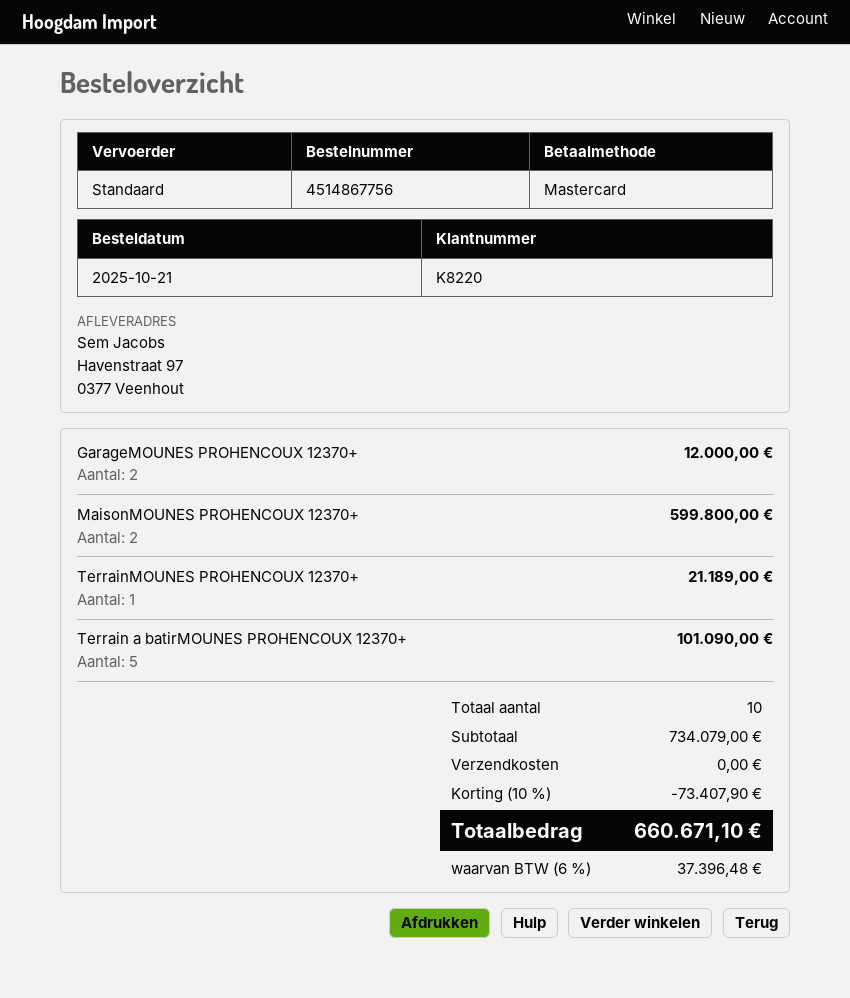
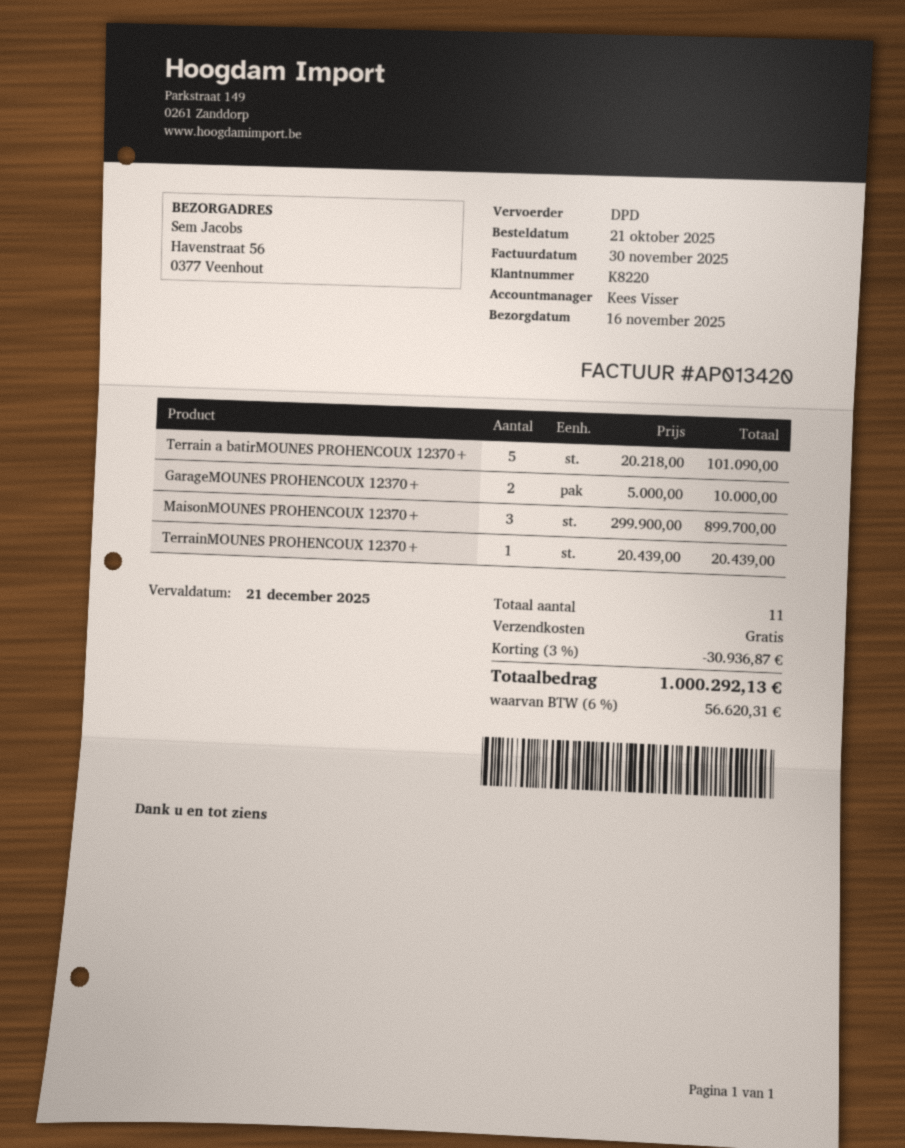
shipping method: standard -> DPD
ship to: Havenstraat 97, 0377 Veenhout -> Havenstraat 56, 0377 Veenhout
GarageMOUNES PROHENCOUX 12370+: 2 for 12000.00 -> 2 for 10000.00
MaisonMOUNES PROHENCOUX 12370+: 2 for 599800.00 -> 3 for 899700.00
TerrainMOUNES PROHENCOUX 12370+: 1 for 21189.00 -> 1 for 20439.00
total quantity: 10 -> 11
discount: 10% = 73407.90 -> 3% = 30936.87
tax: 6% = 37396.48 -> 6% = 56620.31
total: 660671.10 -> 1000292.13

